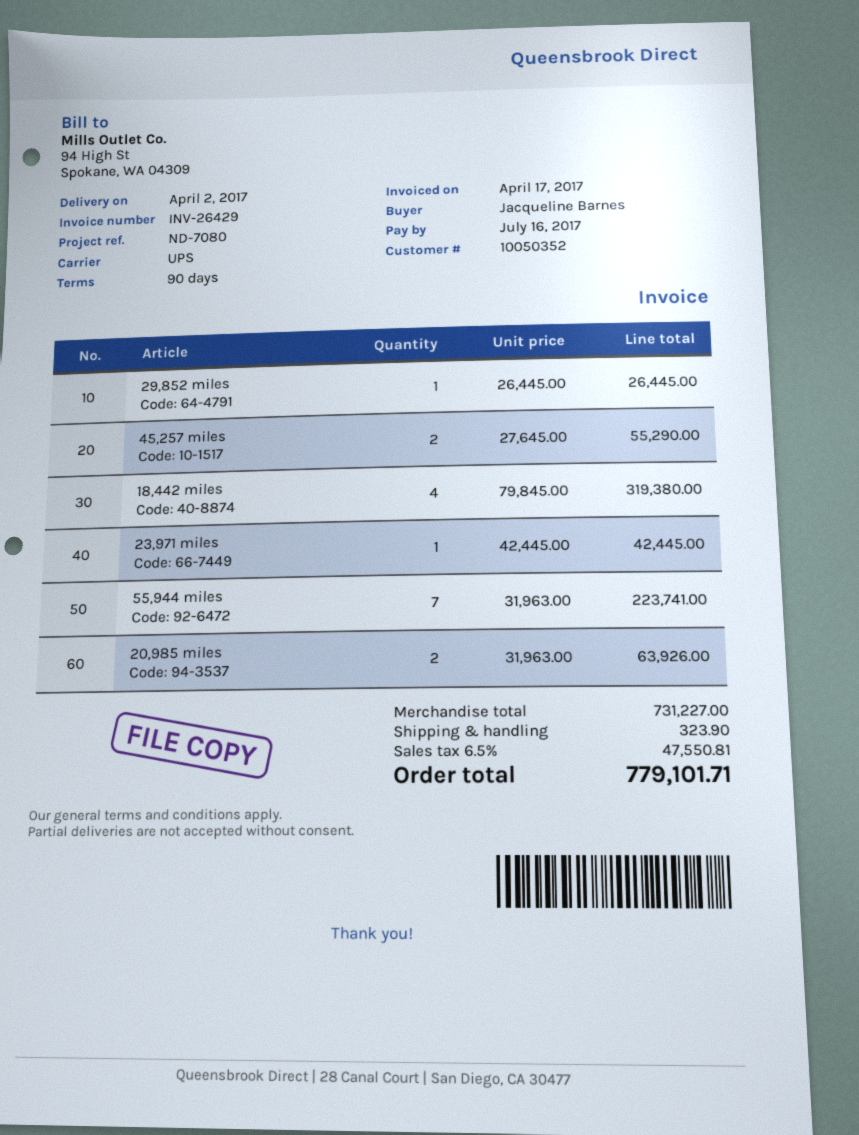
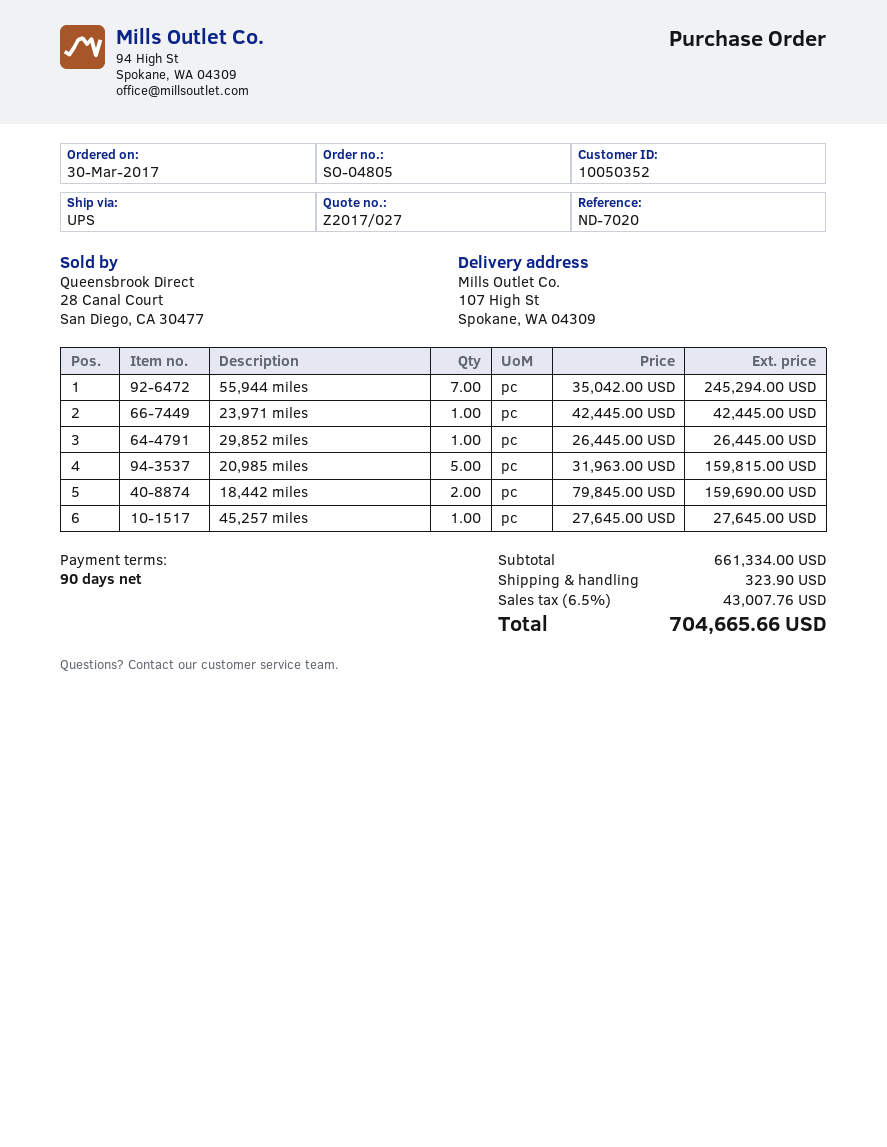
reference: ND-7080 -> ND-7020
45,257 miles: 2 x 27645.00 = 55290.00 -> 1 x 27645.00 = 27645.00
18,442 miles: 4 x 79845.00 = 319380.00 -> 2 x 79845.00 = 159690.00
55,944 miles: 7 x 31963.00 = 223741.00 -> 7 x 35042.00 = 245294.00
20,985 miles: 2 x 31963.00 = 63926.00 -> 5 x 31963.00 = 159815.00
subtotal: 731227.00 -> 661334.00
tax: 6.5% = 47550.81 -> 6.5% = 43007.76
total: 779101.71 -> 704665.66

